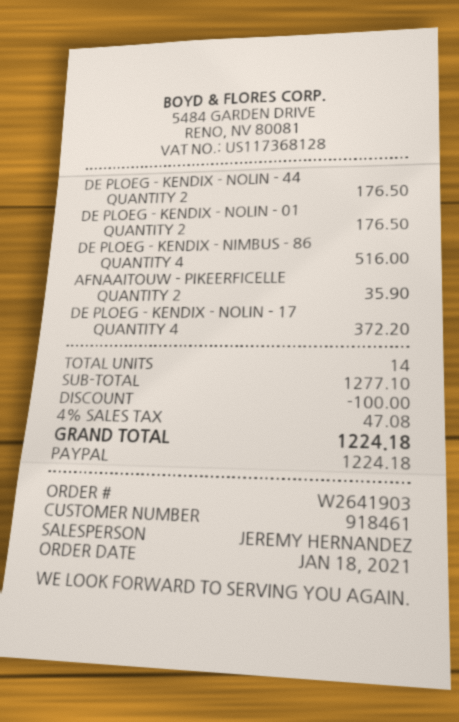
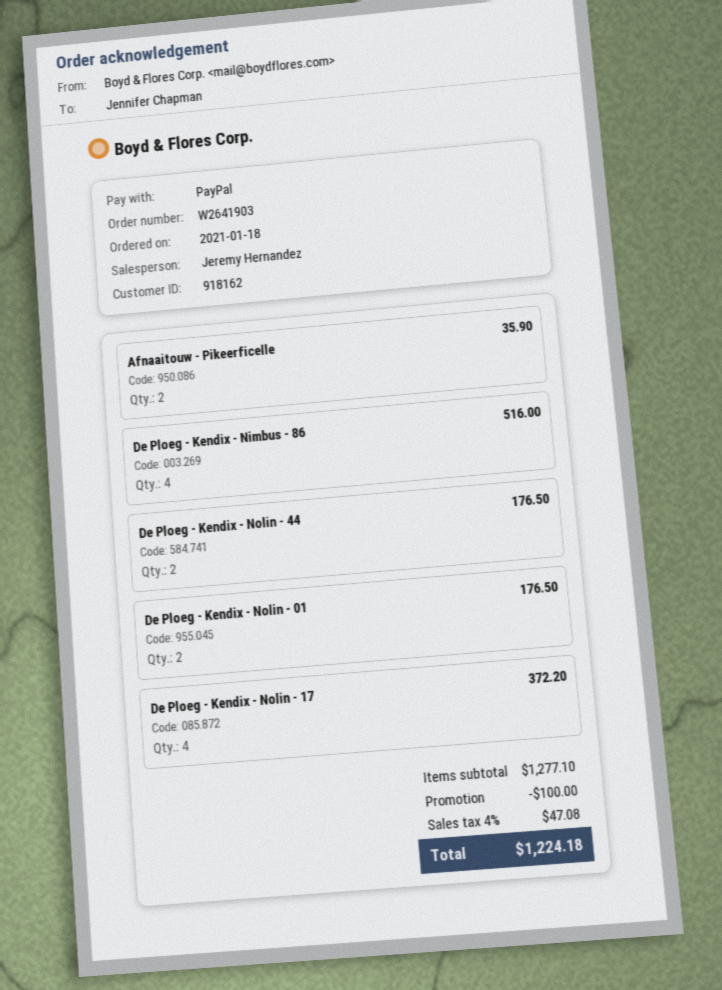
customer number: 918461 -> 918162

